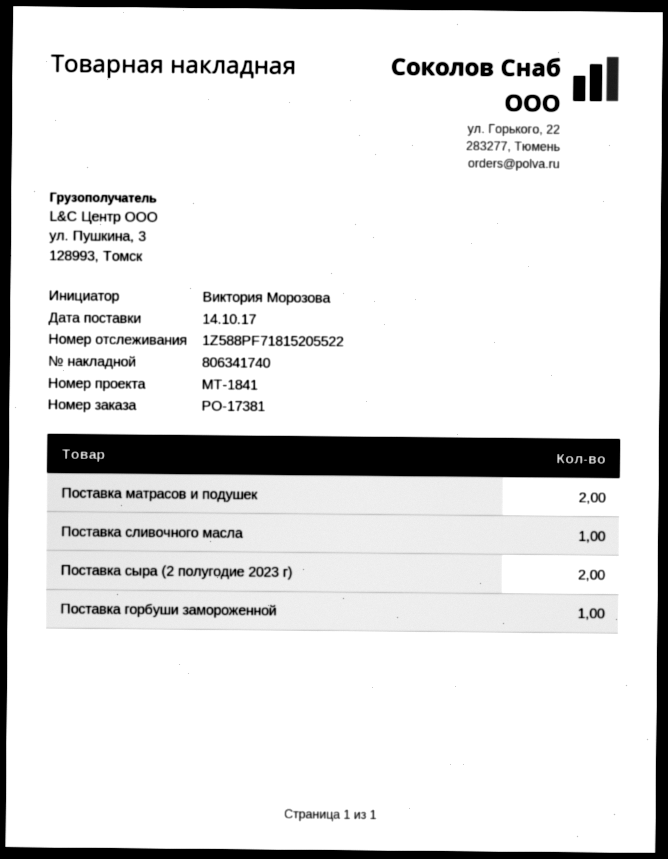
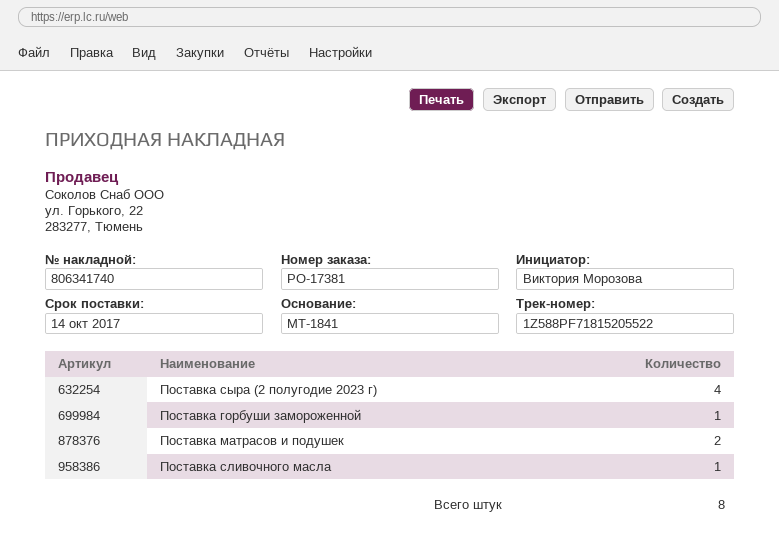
Поставка сыра (2 полугодие 2023 г): 2 -> 4

